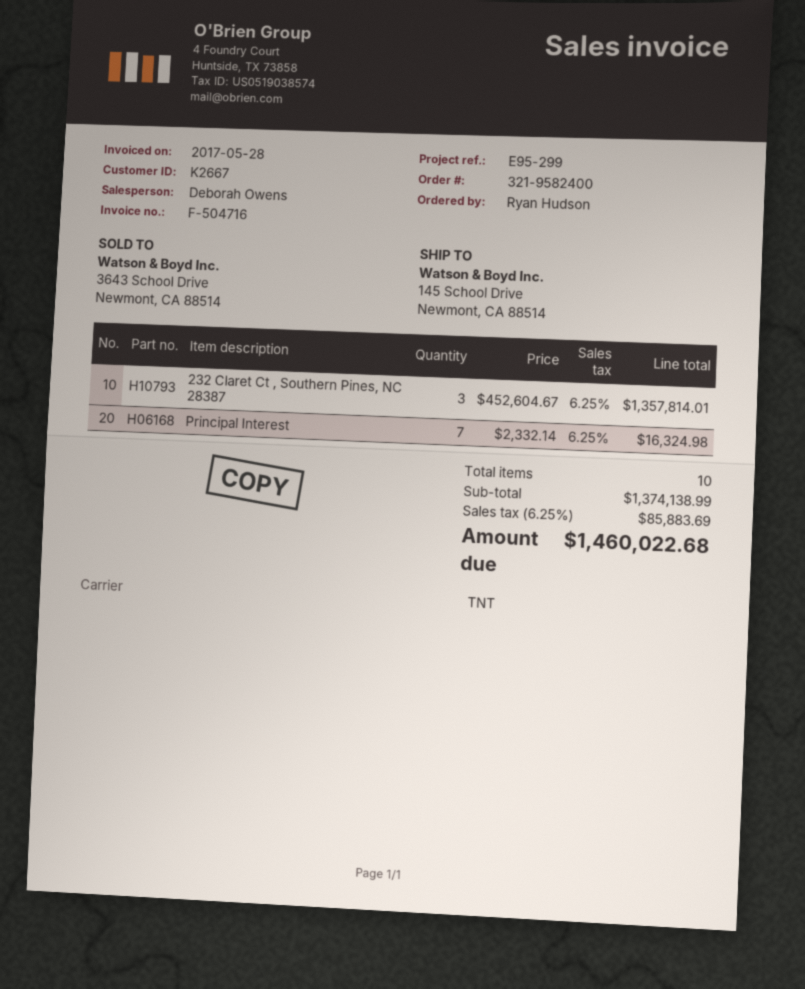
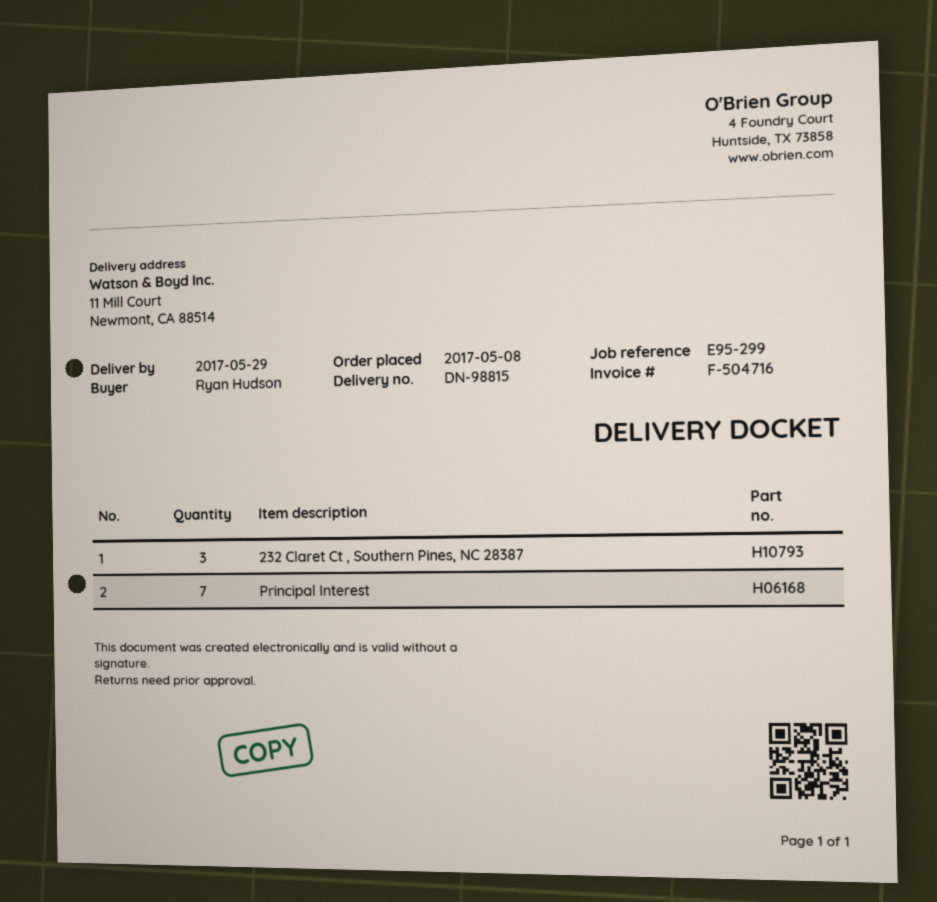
ship to: 145 School Drive, Newmont, CA 88514 -> 11 Mill Court, Newmont, CA 88514

